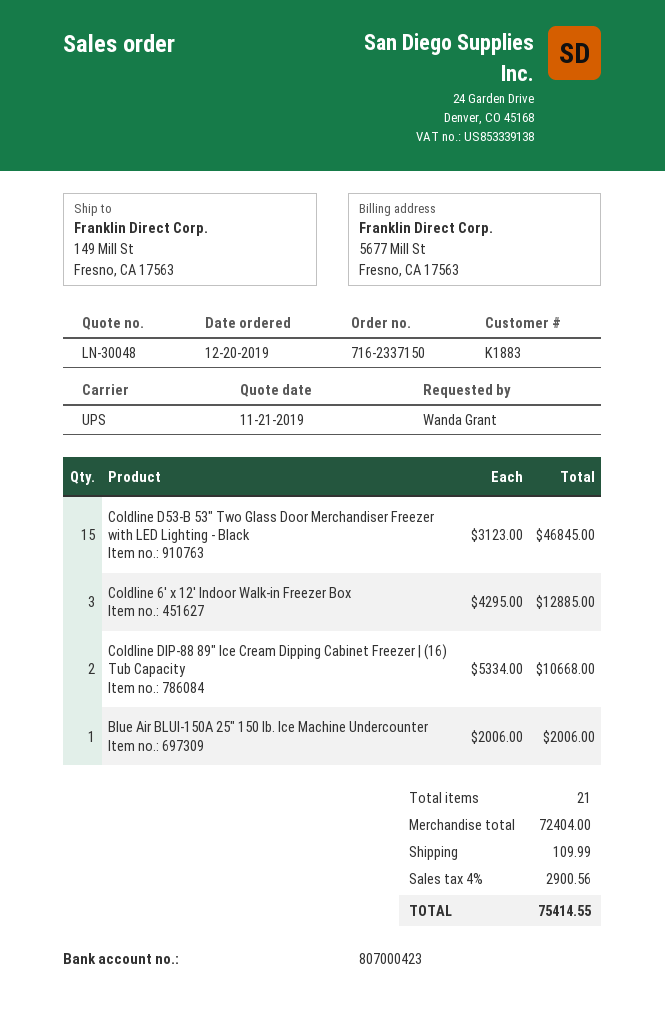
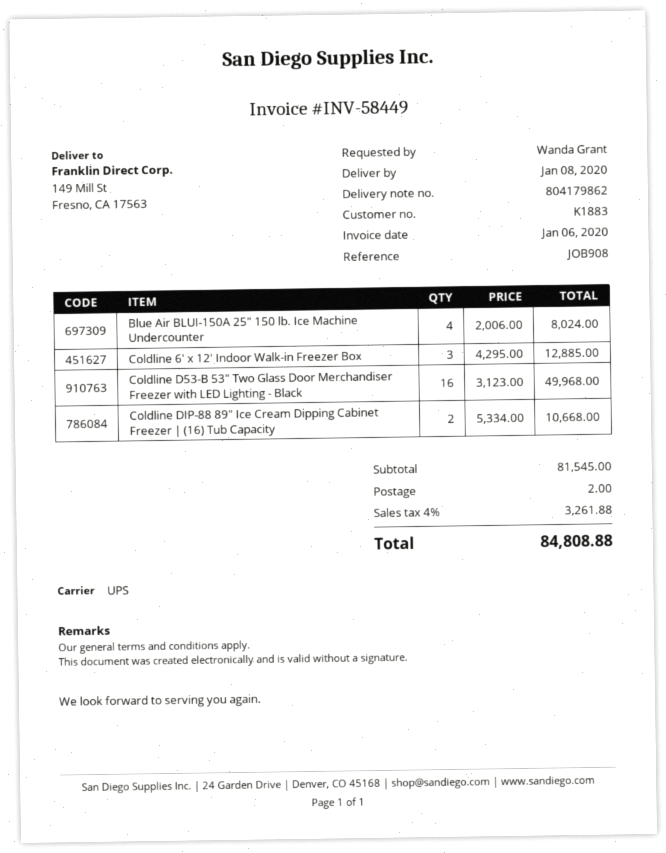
Coldline D53-B 53" Two Glass Door Merchandiser Freezer with LED Lighting - Black: 15 x 3123.00 = 46845.00 -> 16 x 3123.00 = 49968.00
Blue Air BLUI-150A 25" 150 lb. Ice Machine Undercounter: 1 x 2006.00 = 2006.00 -> 4 x 2006.00 = 8024.00
subtotal: 72404.00 -> 81545.00
shipping: 109.99 -> 2.00
tax: 4% = 2900.56 -> 4% = 3261.88
total: 75414.55 -> 84808.88

